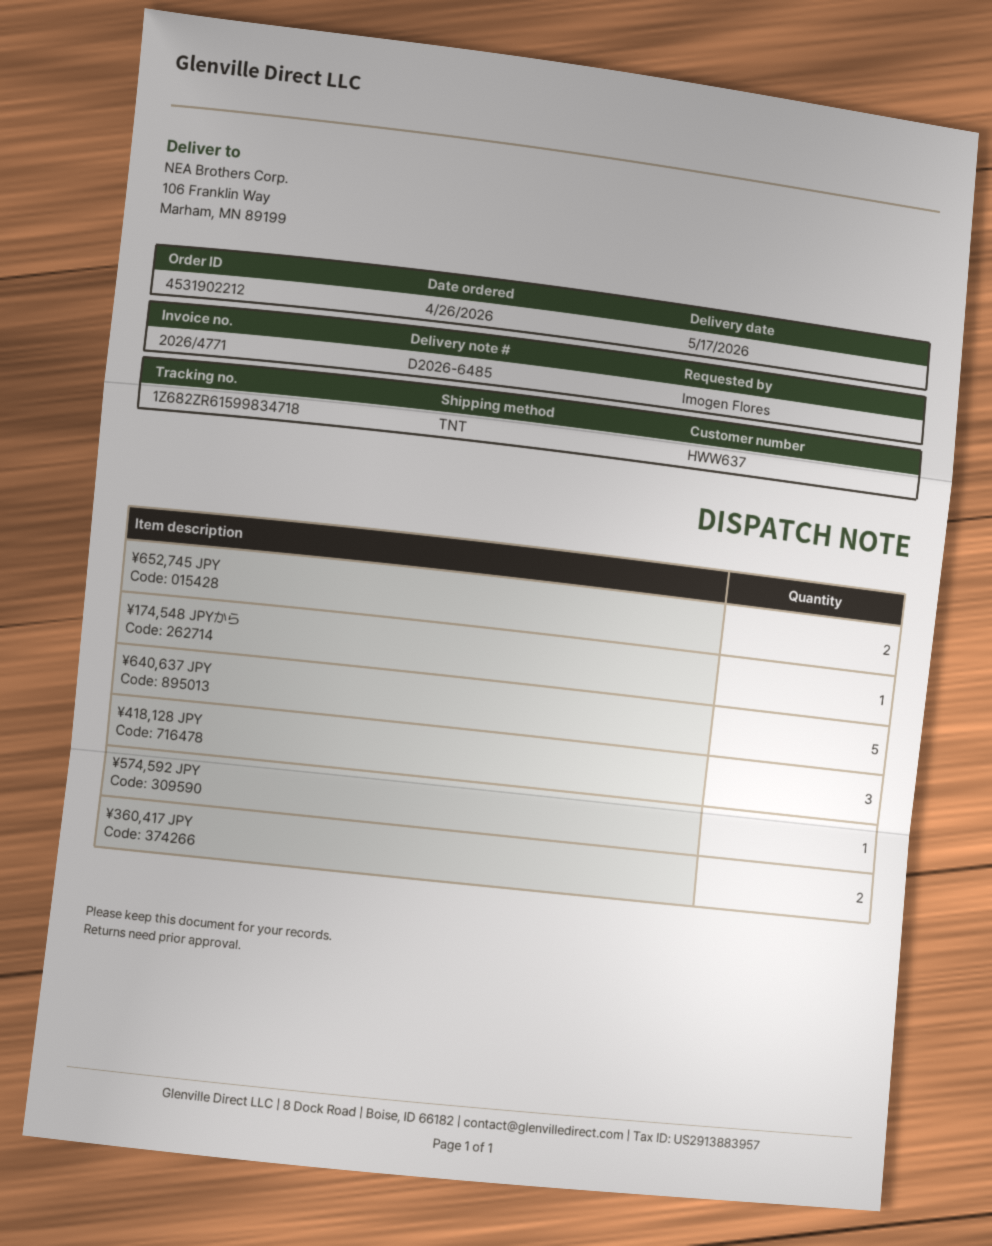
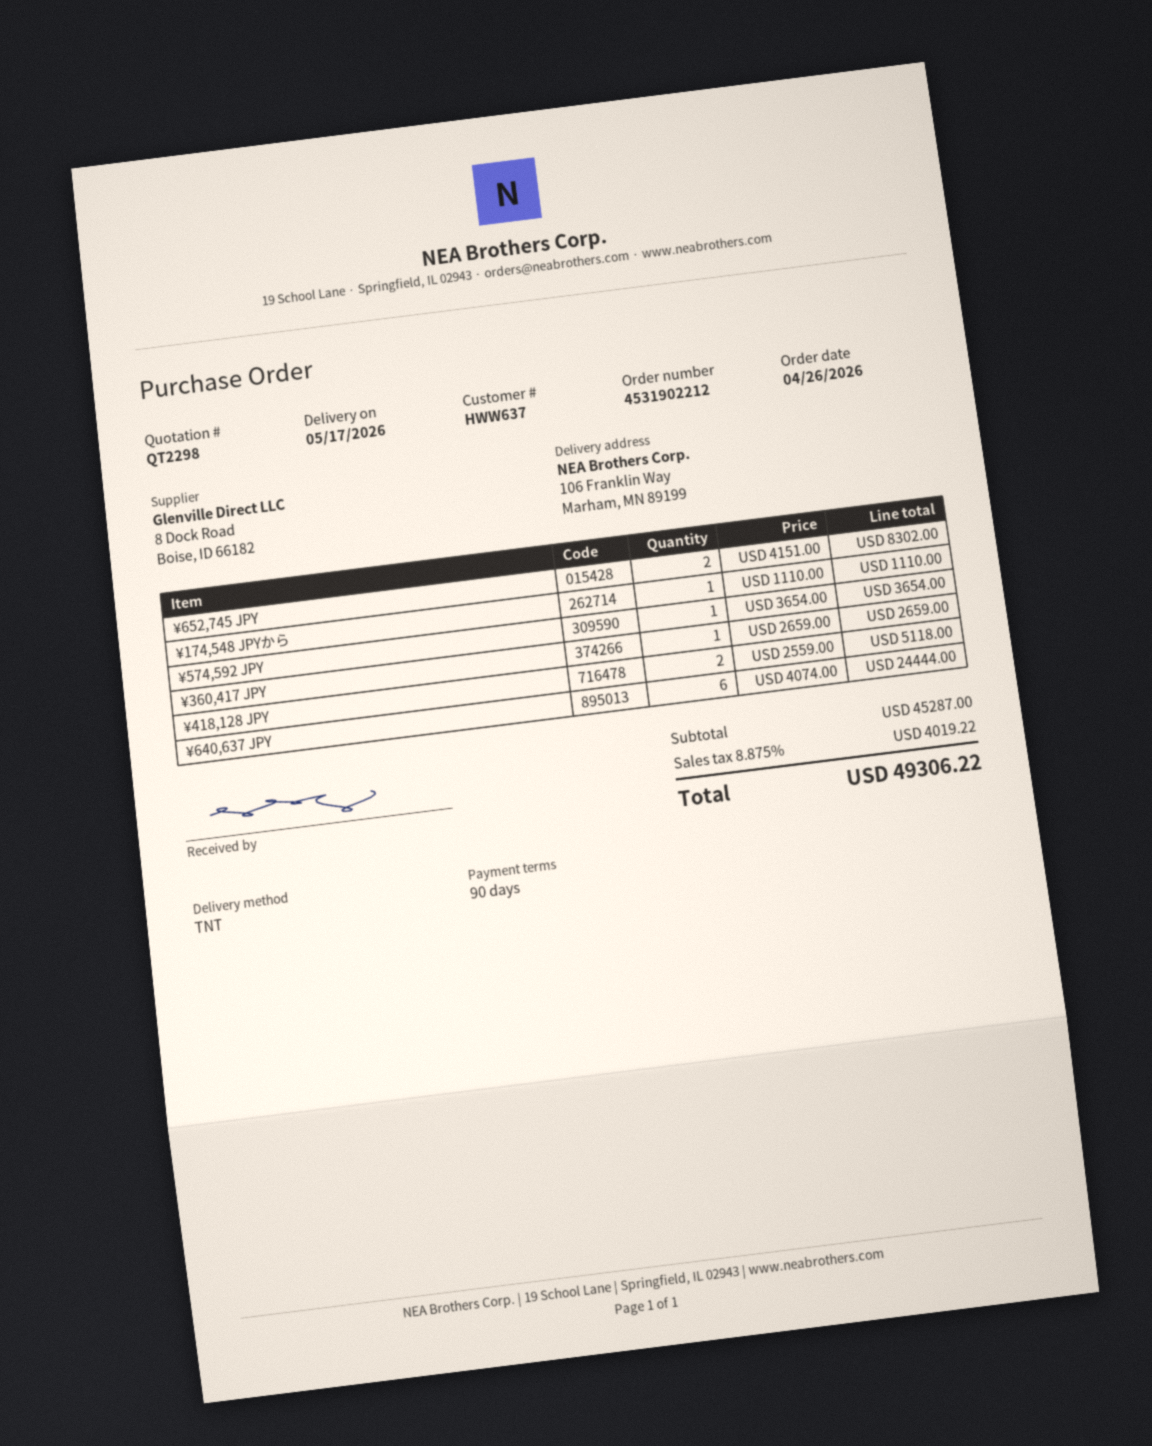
¥640,637 JPY: 5 -> 6
¥418,128 JPY: 3 -> 2
¥360,417 JPY: 2 -> 1

